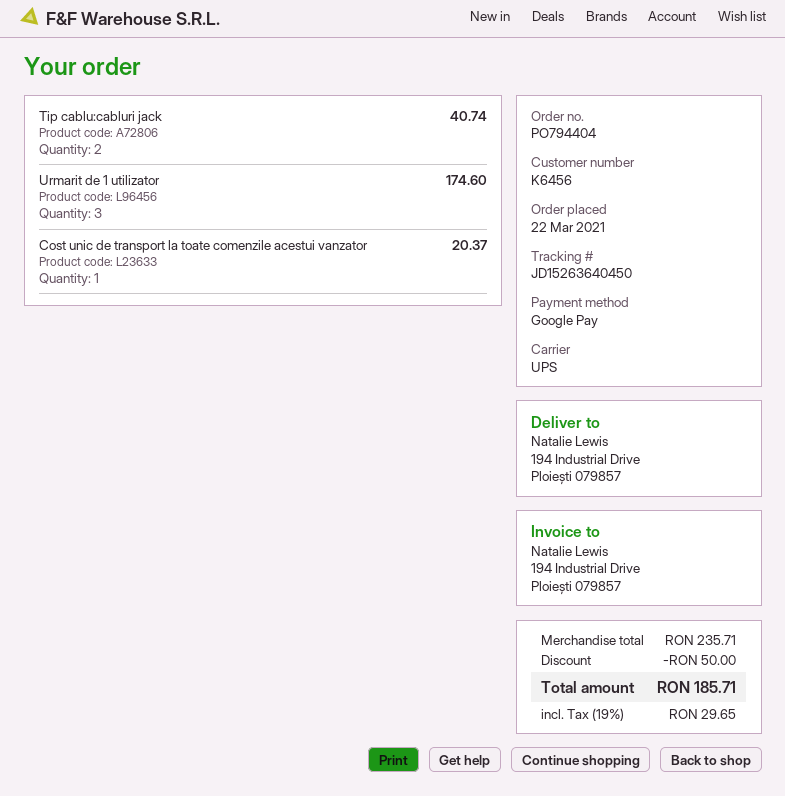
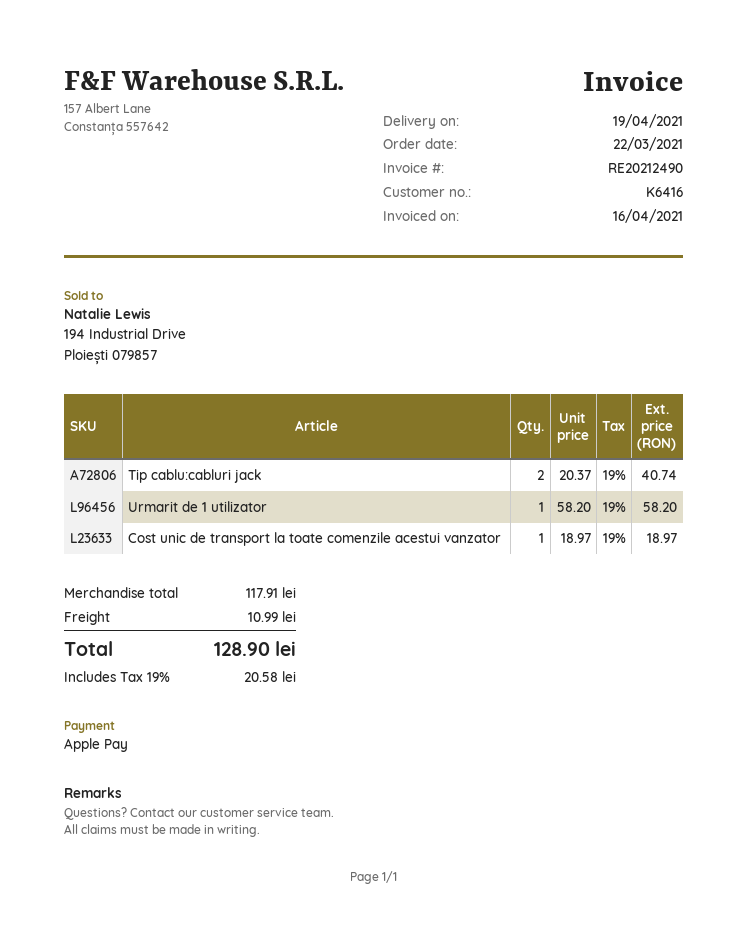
customer number: K6456 -> K6416
payment method: Google Pay -> Apple Pay
Urmarit de 1 utilizator: 3 for 174.60 -> 1 for 58.20
Cost unic de transport la toate comenzile acestui vanzator: 1 for 20.37 -> 1 for 18.97
subtotal: 235.71 -> 117.91
discount: 50.00 -> none
shipping: none -> 10.99
tax: 19% = 29.65 -> 19% = 20.58
total: 185.71 -> 128.90

